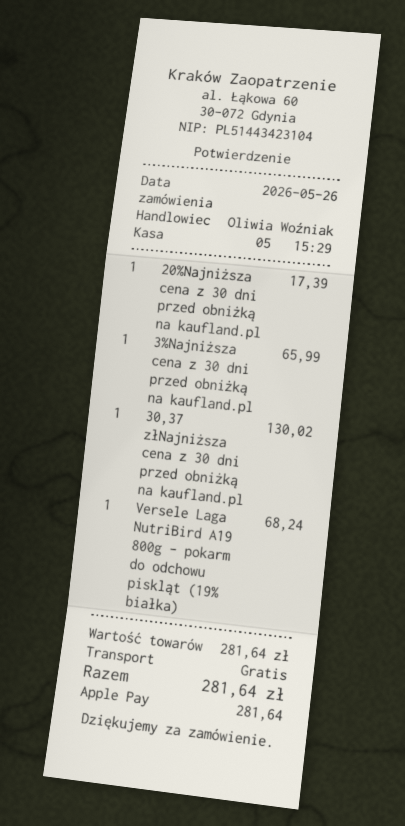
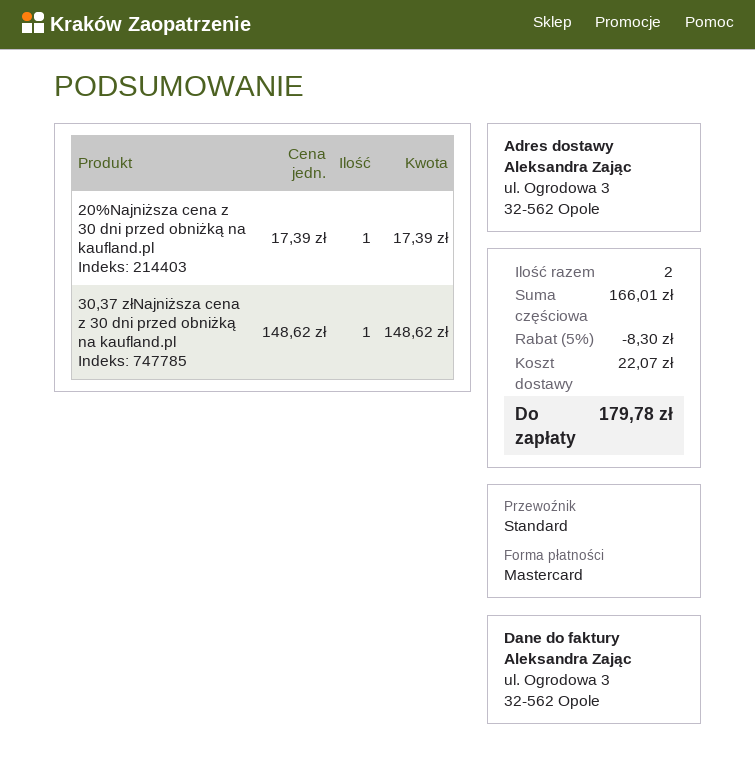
payment method: Apple Pay -> Mastercard
3%Najniższa cena z 30 dni przed obniżką na kaufland.pl: 1 for 65.99 -> none
30,37 złNajniższa cena z 30 dni przed obniżką na kaufland.pl: 1 for 130.02 -> 1 for 148.62
Versele Laga NutriBird A19 800g - pokarm do odchowu piskląt (19% białka): 1 for 68.24 -> none
subtotal: 281.64 -> 166.01
discount: none -> 5% = 8.30
shipping: 0.00 -> 22.07
total: 281.64 -> 179.78

